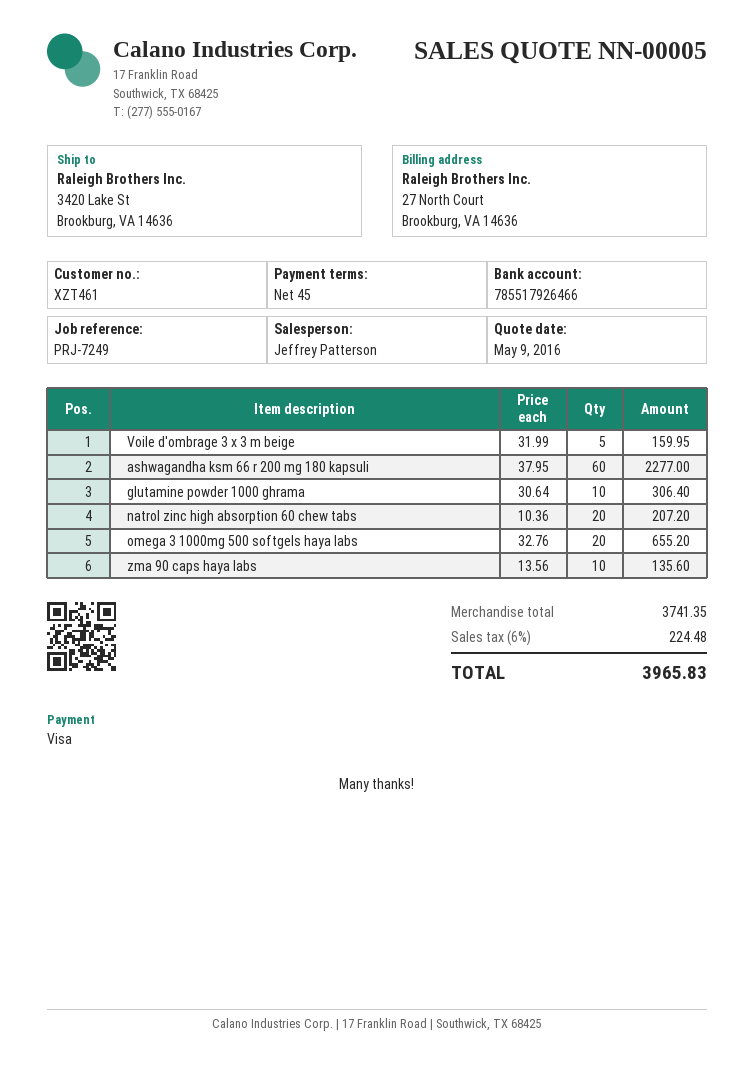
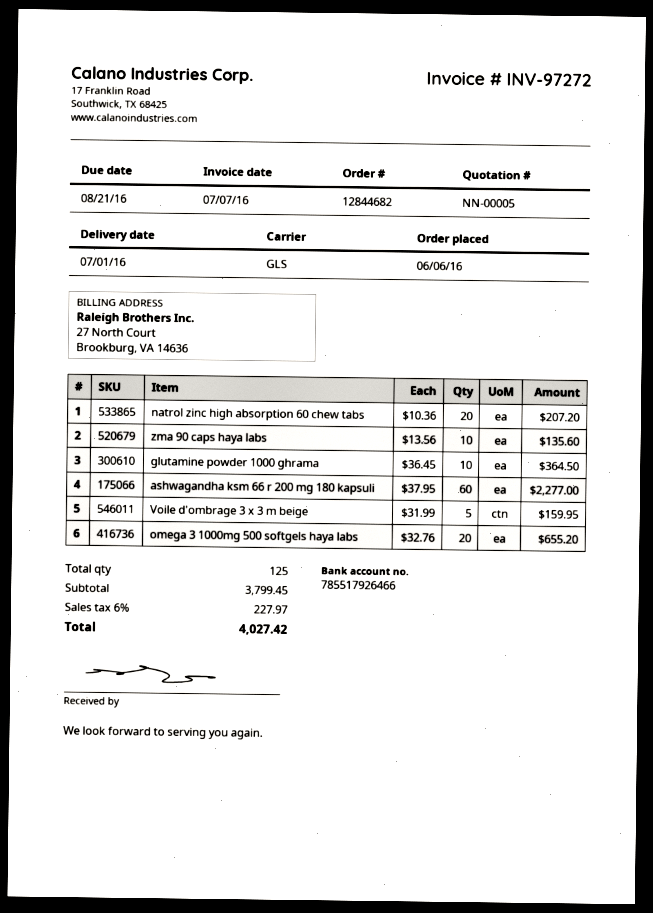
glutamine powder 1000 ghrama: 10 x 30.64 = 306.40 -> 10 x 36.45 = 364.50
subtotal: 3741.35 -> 3799.45
tax: 6% = 224.48 -> 6% = 227.97
total: 3965.83 -> 4027.42

